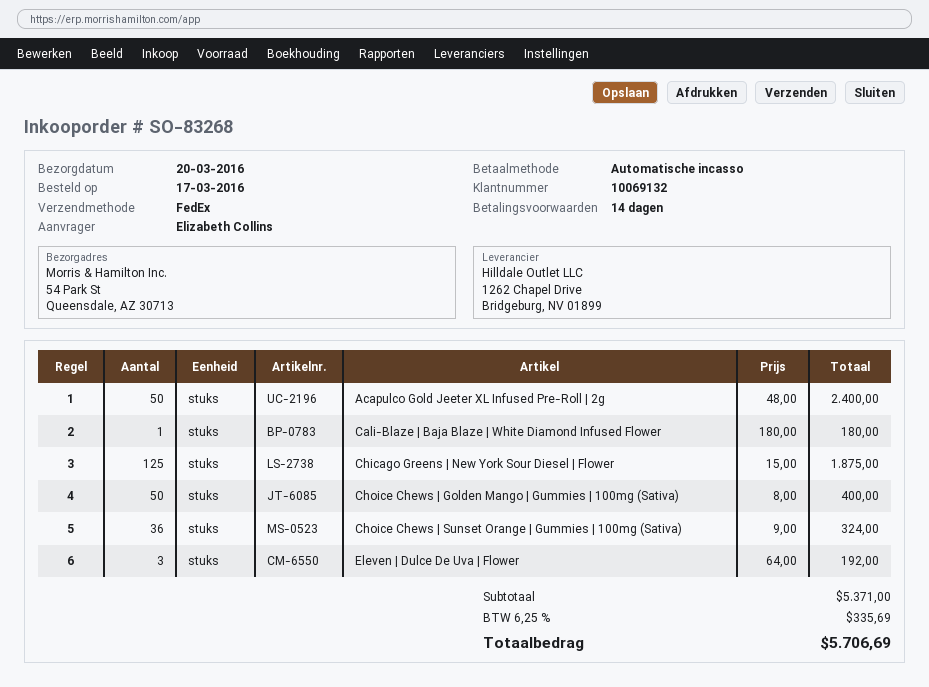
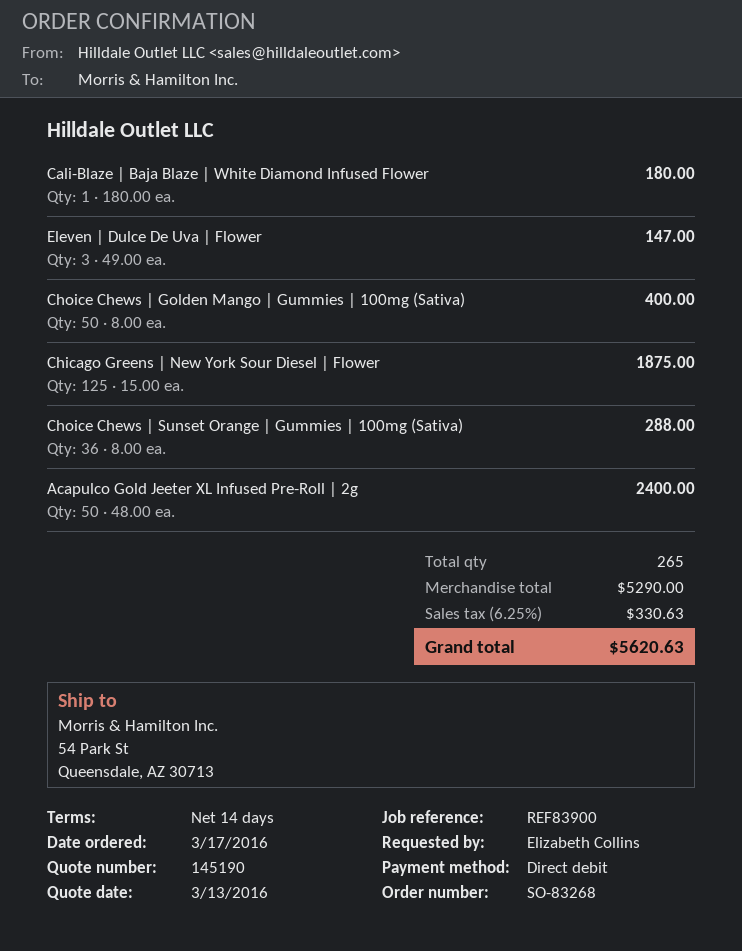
Choice Chews | Sunset Orange | Gummies | 100mg (Sativa): 36 x 9.00 = 324.00 -> 36 x 8.00 = 288.00
Eleven | Dulce De Uva | Flower: 3 x 64.00 = 192.00 -> 3 x 49.00 = 147.00
subtotal: 5371.00 -> 5290.00
tax: 6.25% = 335.69 -> 6.25% = 330.63
total: 5706.69 -> 5620.63

